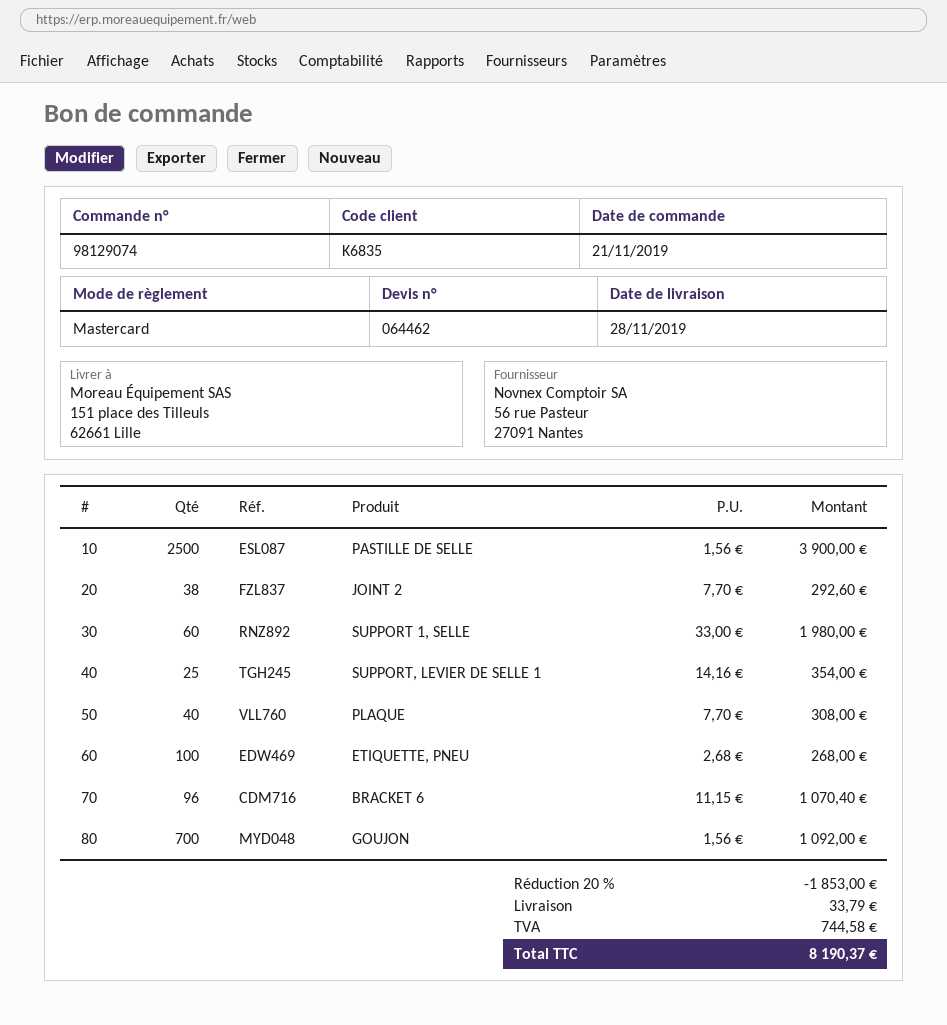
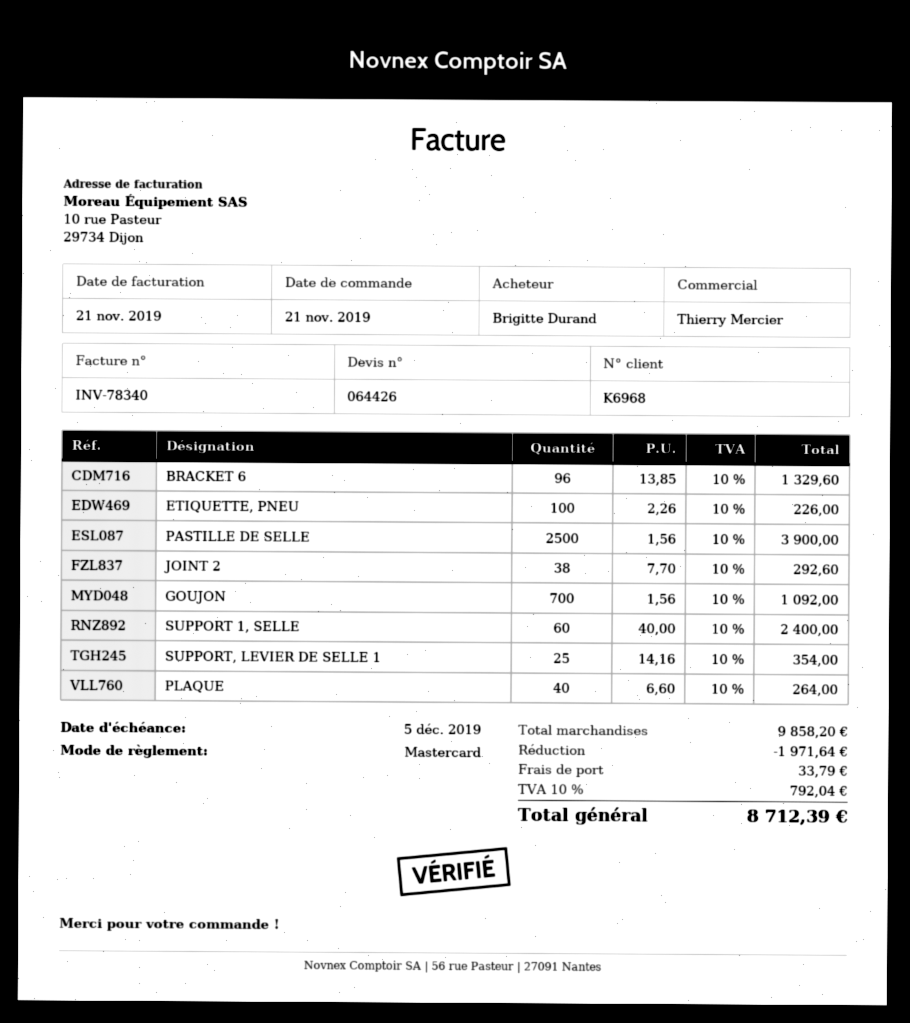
quote number: 064462 -> 064426
customer number: K6835 -> K6968
SUPPORT 1, SELLE: 60 x 33.00 = 1980.00 -> 60 x 40.00 = 2400.00
PLAQUE: 40 x 7.70 = 308.00 -> 40 x 6.60 = 264.00
ETIQUETTE, PNEU: 100 x 2.68 = 268.00 -> 100 x 2.26 = 226.00
BRACKET 6: 96 x 11.15 = 1070.40 -> 96 x 13.85 = 1329.60
discount: 1853.00 -> 1971.64
tax: 744.58 -> 792.04
total: 8190.37 -> 8712.39

